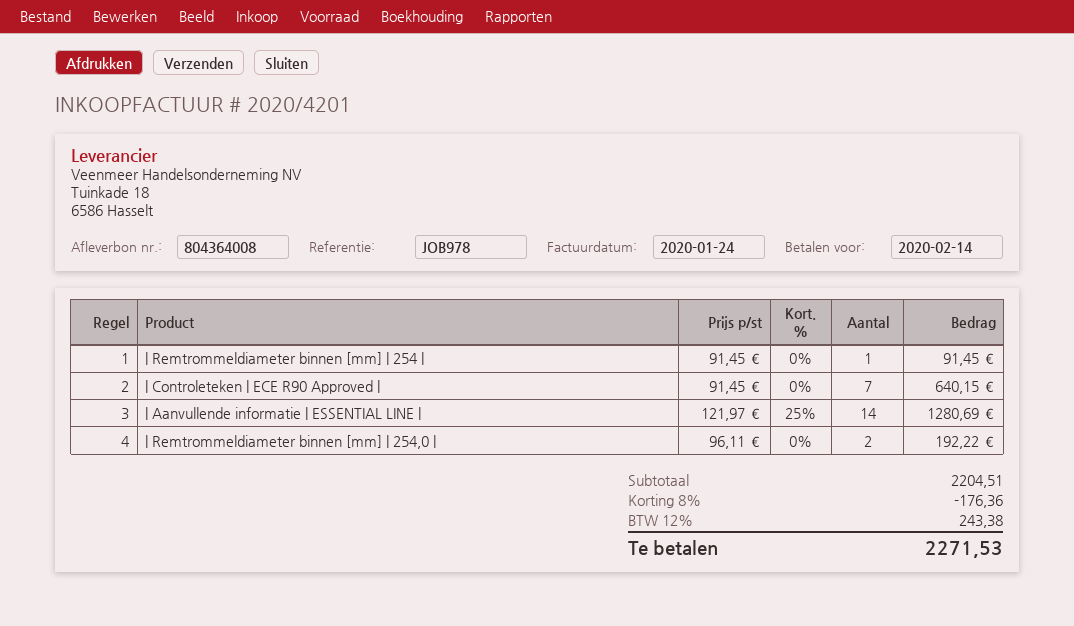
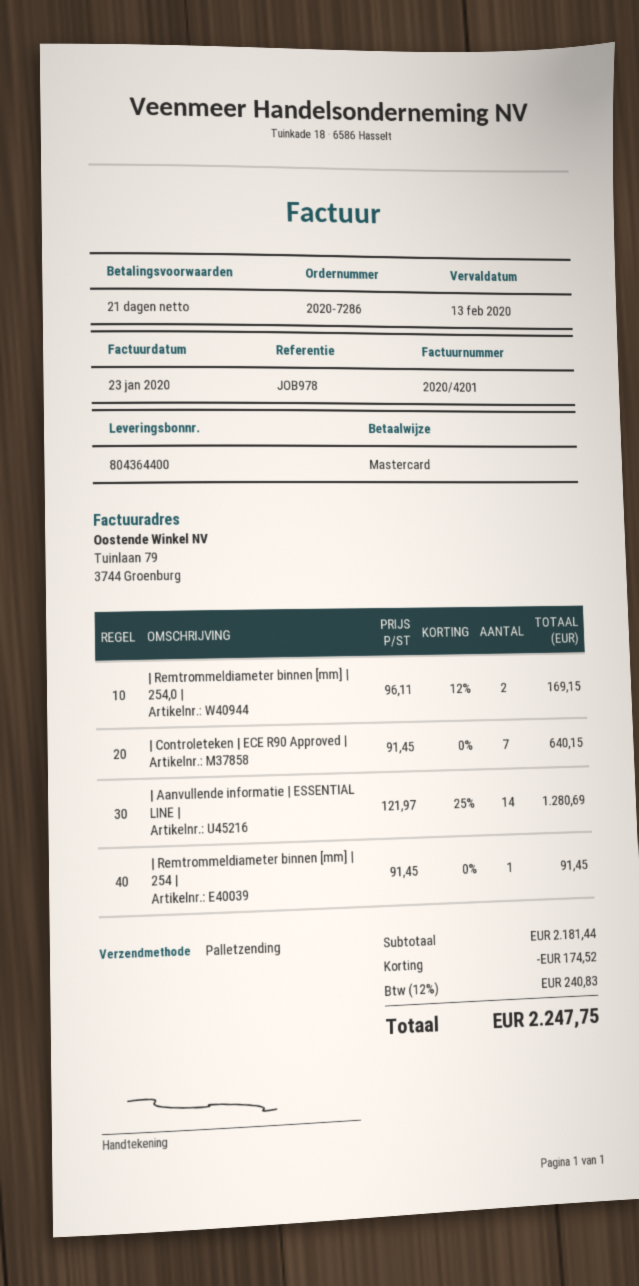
delivery note number: 804364008 -> 804364400
invoice date: 2020-01-24 -> 2020-01-23
due date: 2020-02-14 -> 2020-02-13
| Remtrommeldiameter binnen [mm] | 254,0 |: 2 x 96.11 = 192.22 -> 2 x 96.11 - 12% = 169.15
subtotal: 2204.51 -> 2181.44
discount: 176.36 -> 174.52
tax: 12% = 243.38 -> 12% = 240.83
total: 2271.53 -> 2247.75

